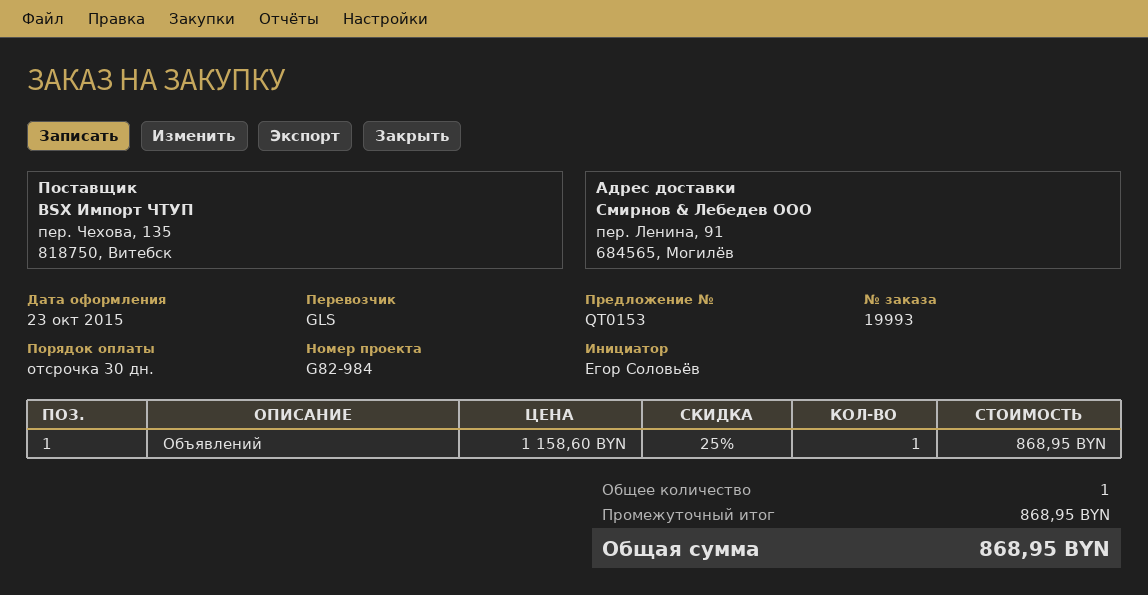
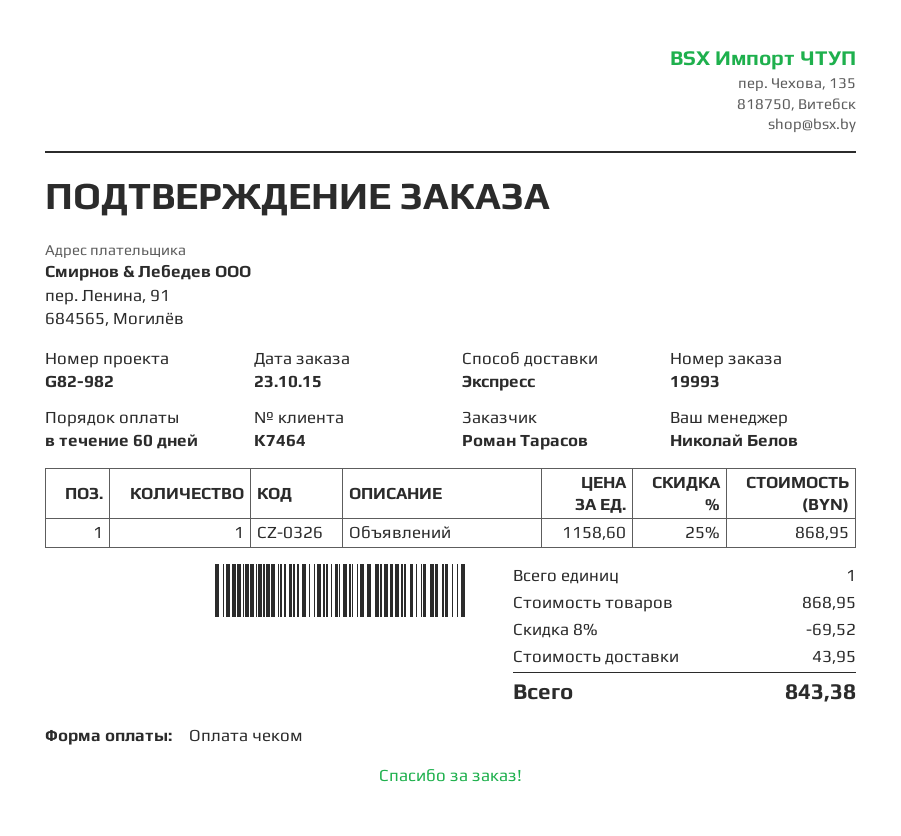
payment terms: 30 days -> 60 days
reference: G82-984 -> G82-982
ordered by: Егор Соловьёв -> Роман Тарасов
shipping method: GLS -> express
discount: none -> 8% = 69.52
shipping: none -> 43.95
total: 868.95 -> 843.38

